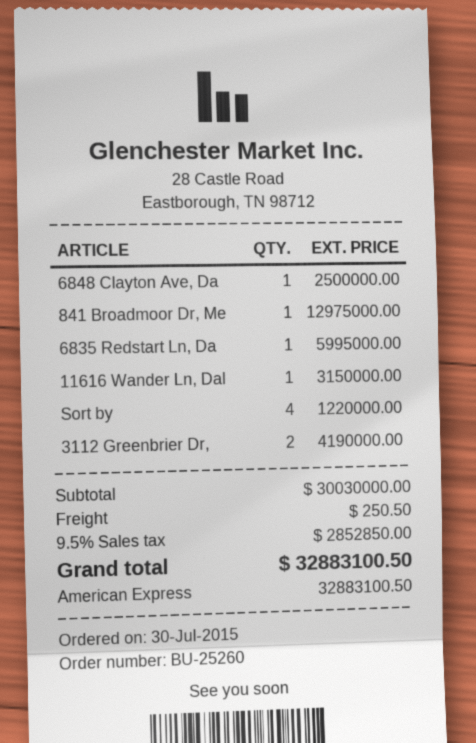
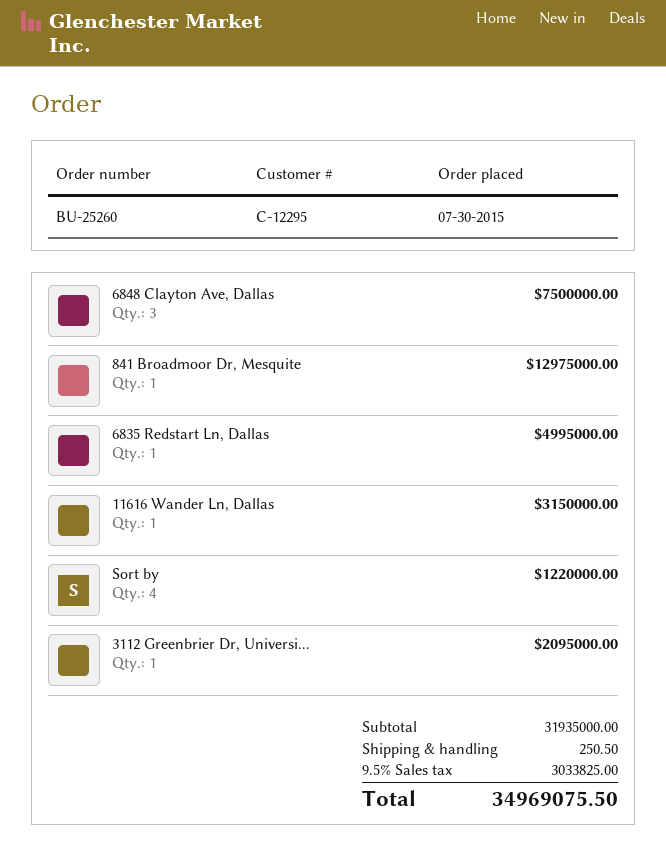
6848 Clayton Ave, Da: 1 for 2500000.00 -> 3 for 7500000.00
6835 Redstart Ln, Da: 1 for 5995000.00 -> 1 for 4995000.00
3112 Greenbrier Dr,: 2 for 4190000.00 -> 1 for 2095000.00
subtotal: 30030000.00 -> 31935000.00
tax: 9.5% = 2852850.00 -> 9.5% = 3033825.00
total: 32883100.50 -> 34969075.50

